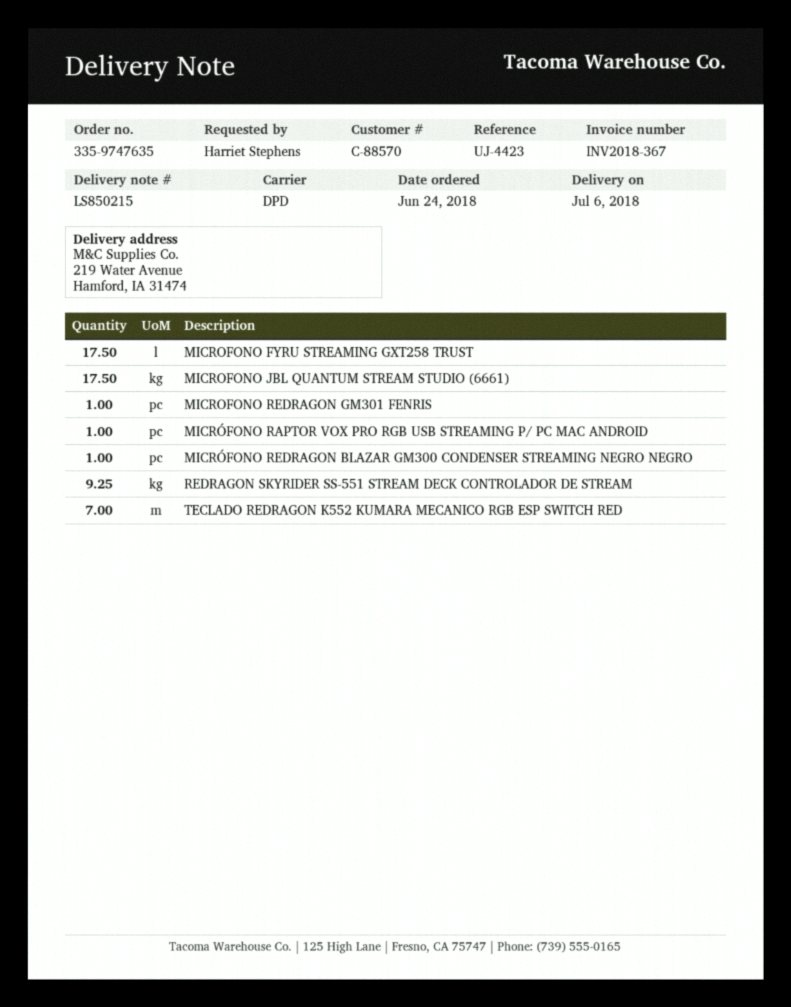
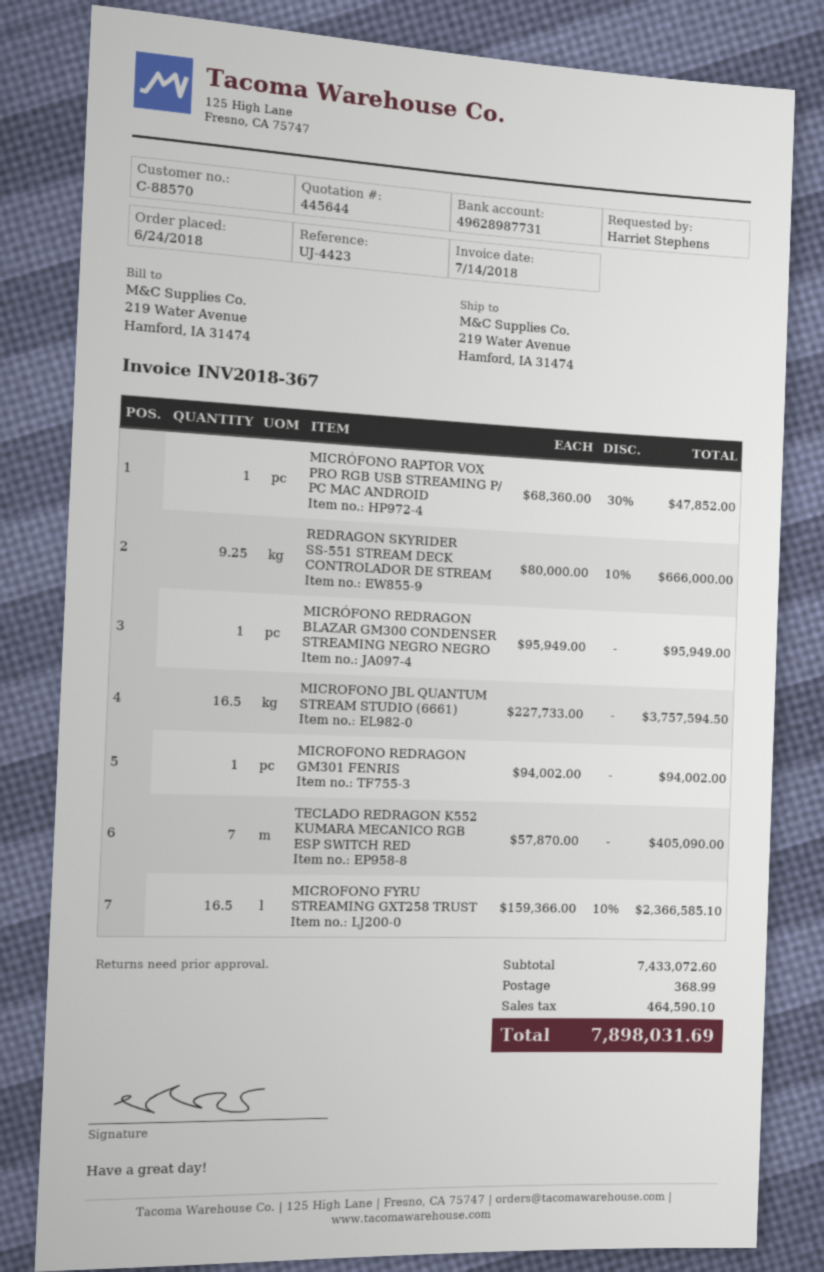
MICROFONO FYRU STREAMING GXT258 TRUST: 17.5 -> 16.5
MICROFONO JBL QUANTUM STREAM STUDIO (6661): 17.5 -> 16.5

